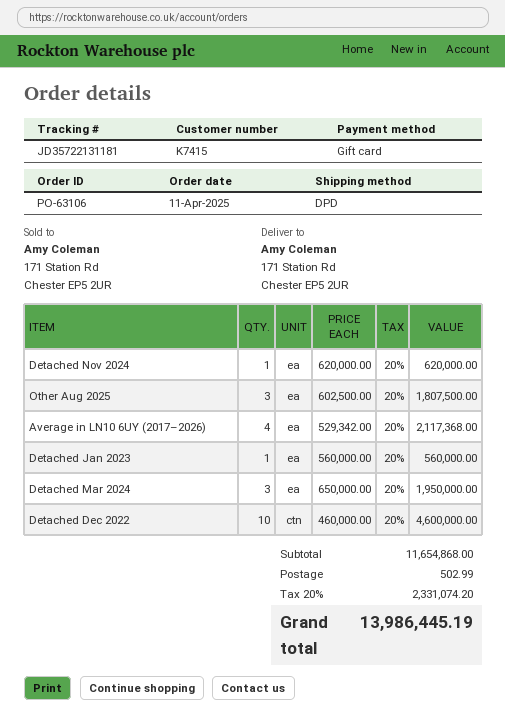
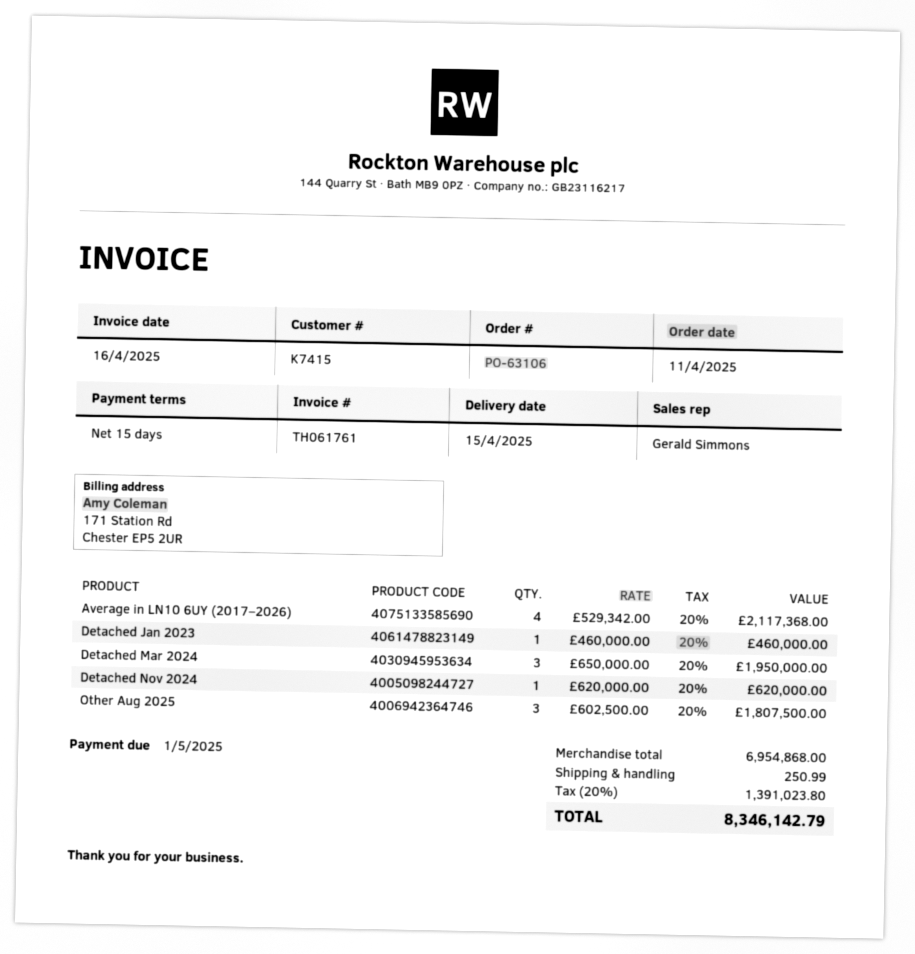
Detached Jan 2023: 1 x 560000.00 = 560000.00 -> 1 x 460000.00 = 460000.00
Detached Dec 2022: 10 x 460000.00 = 4600000.00 -> none
subtotal: 11654868.00 -> 6954868.00
shipping: 502.99 -> 250.99
tax: 20% = 2331074.20 -> 20% = 1391023.80
total: 13986445.19 -> 8346142.79

